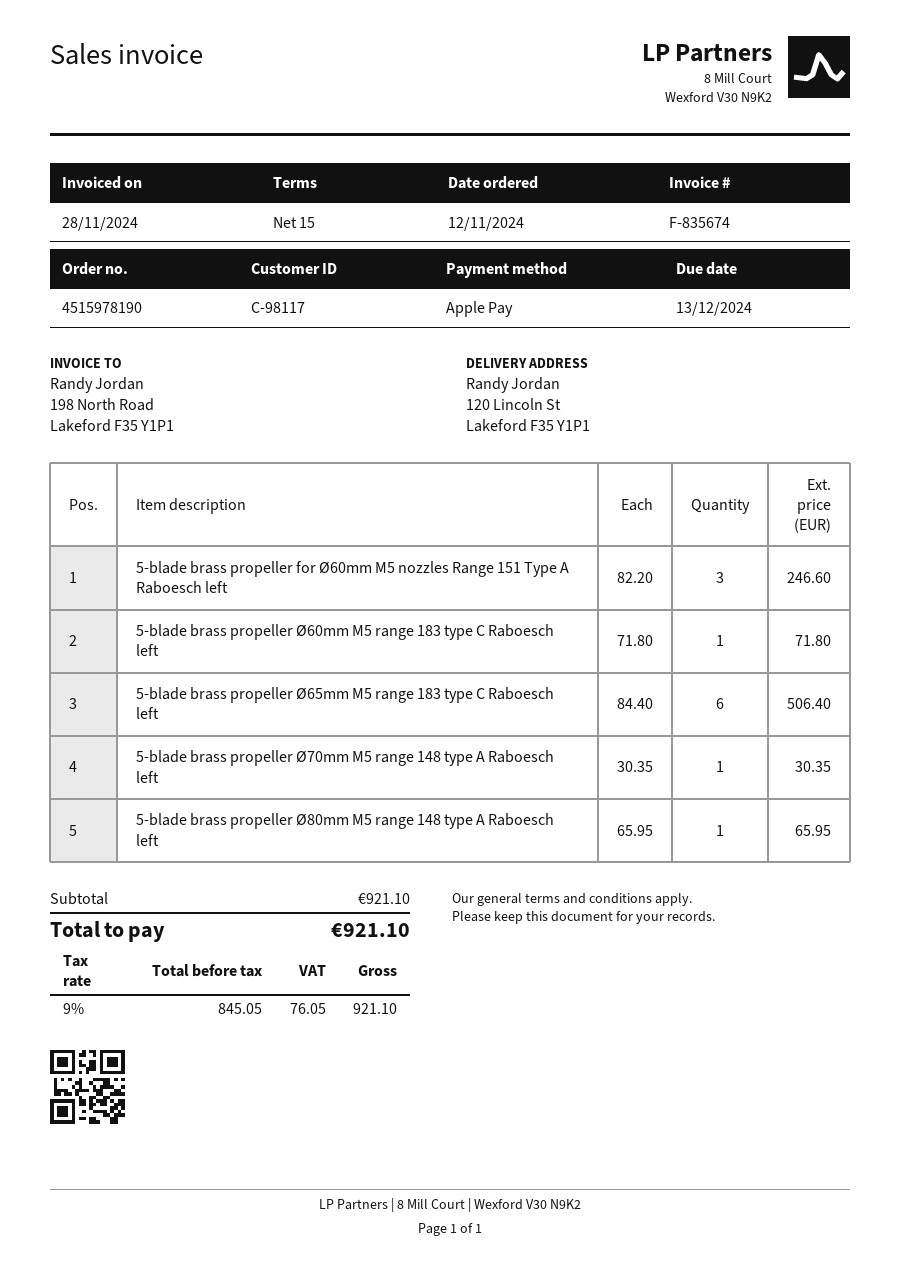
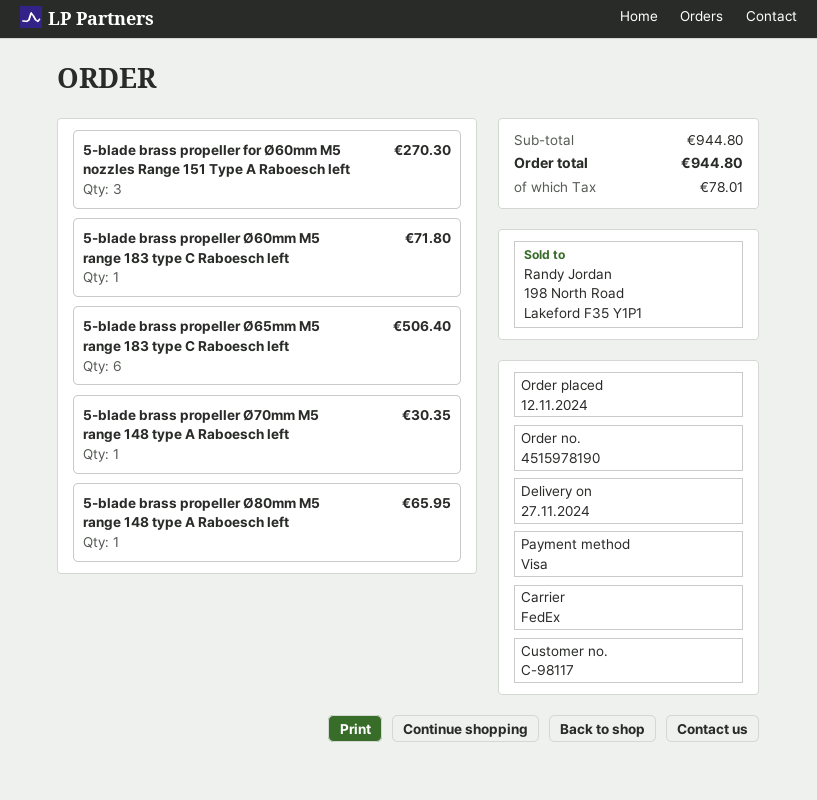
payment method: Apple Pay -> Visa
5-blade brass propeller for Ø60mm M5 nozzles Range 151 Type A Raboesch left: 3 for 246.60 -> 3 for 270.30
subtotal: 921.10 -> 944.80
tax: 76.05 -> 78.01
total: 921.10 -> 944.80

